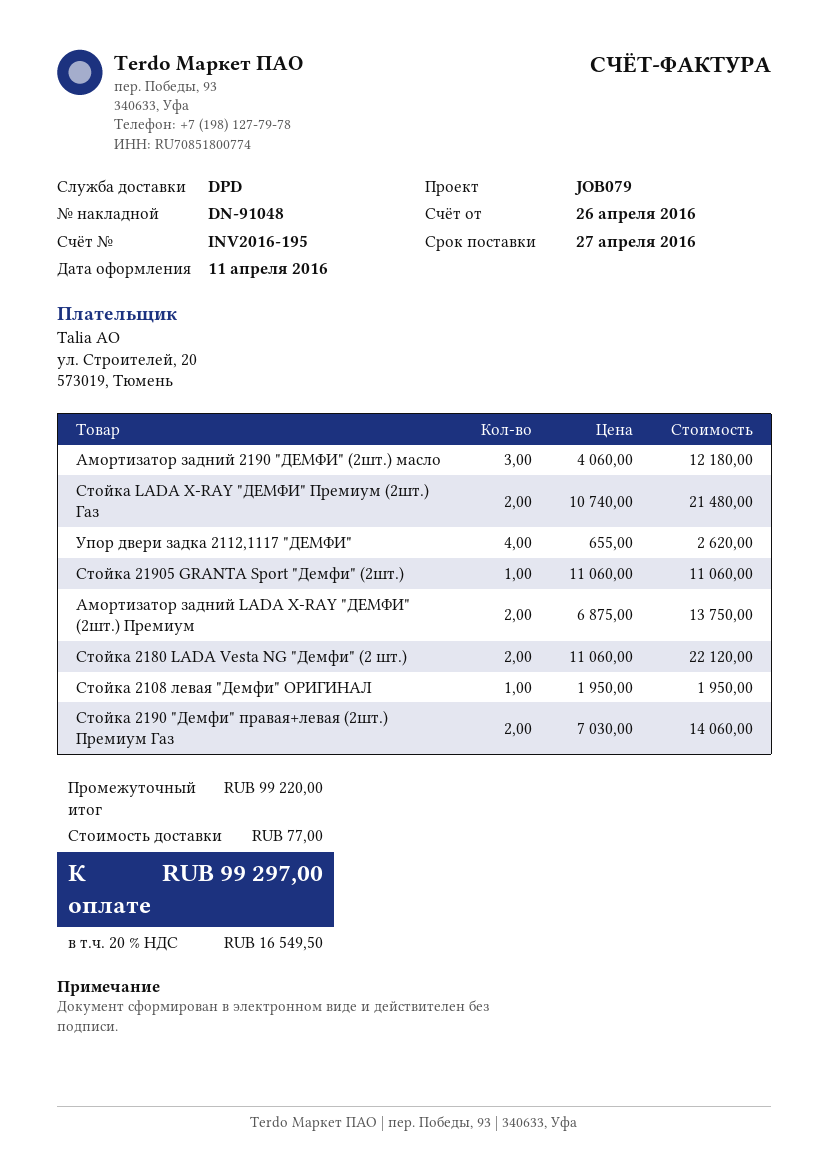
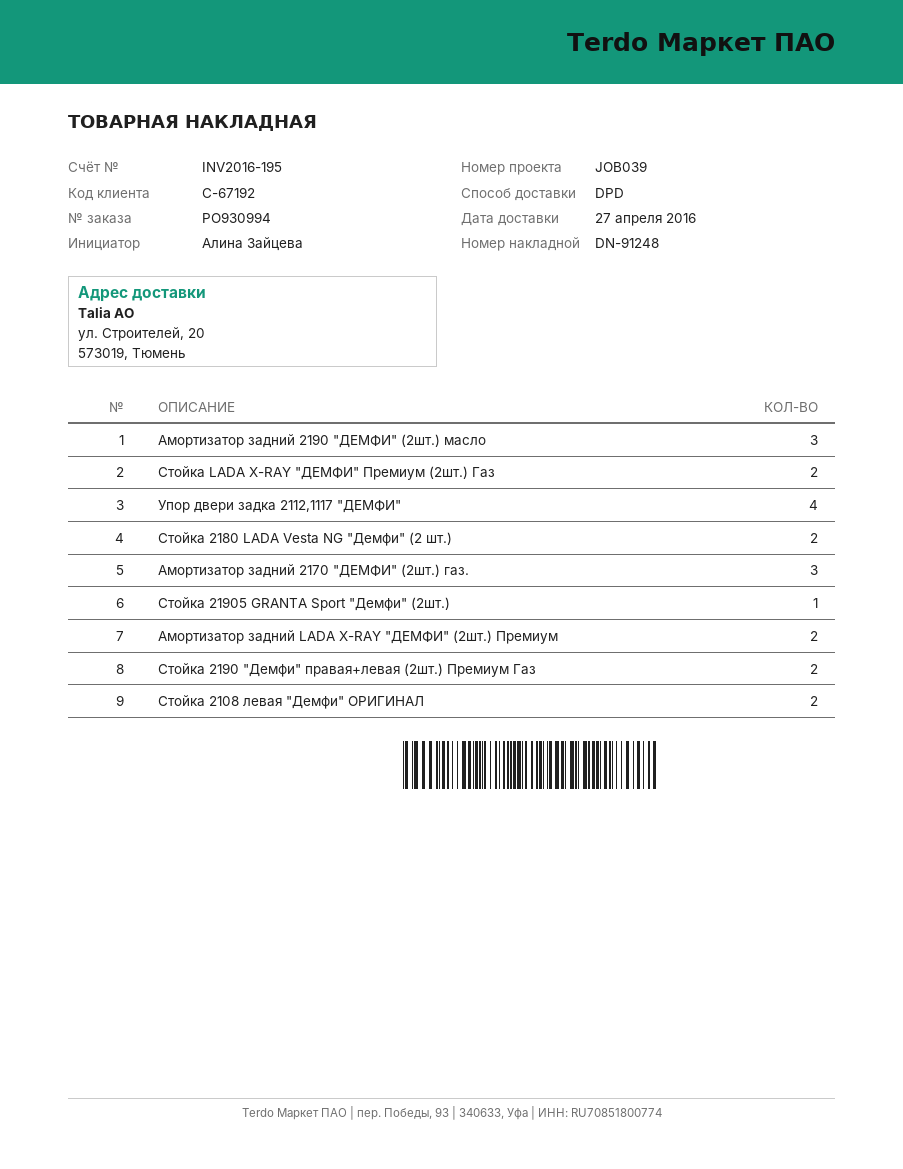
delivery note number: DN-91048 -> DN-91248
reference: JOB079 -> JOB039
Стойка 2108 левая "Демфи" ОРИГИНАЛ: 1 -> 2
Амортизатор задний 2170 "ДЕМФИ" (2шт.) газ.: none -> 3

